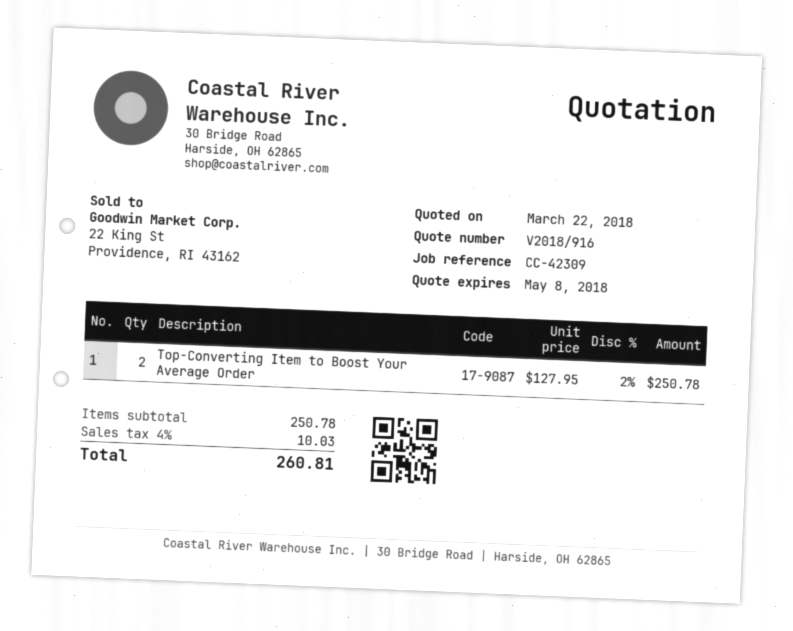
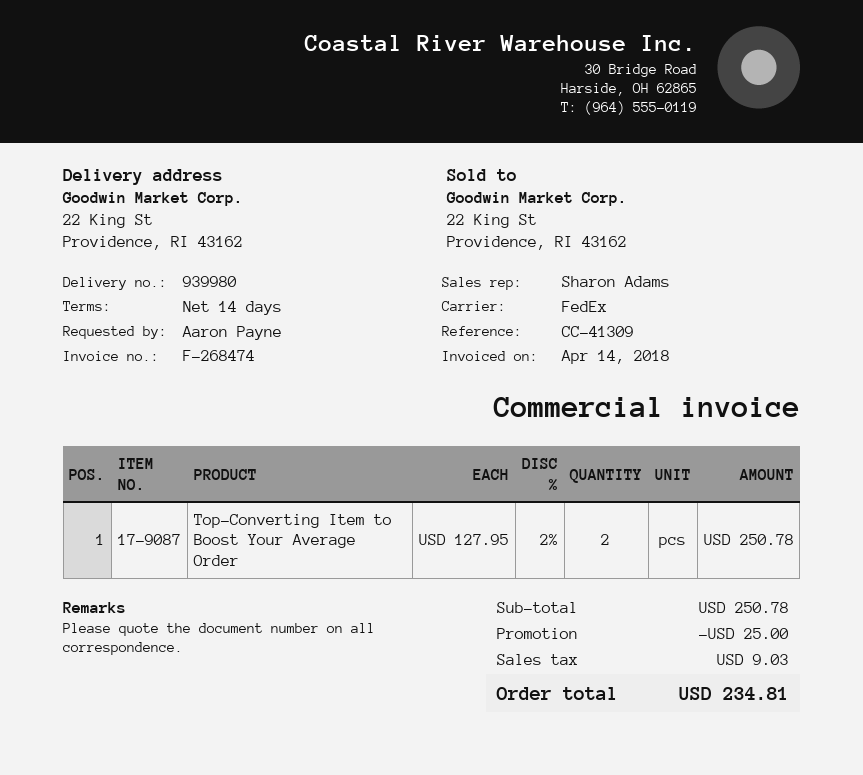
reference: CC-42309 -> CC-41309
discount: none -> 25.00
tax: 10.03 -> 9.03
total: 260.81 -> 234.81

